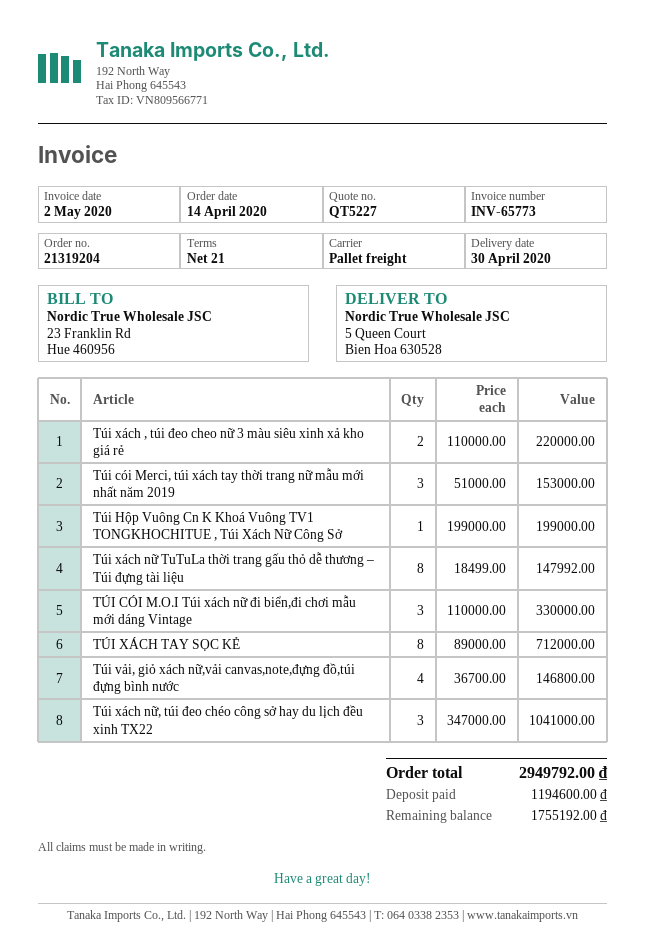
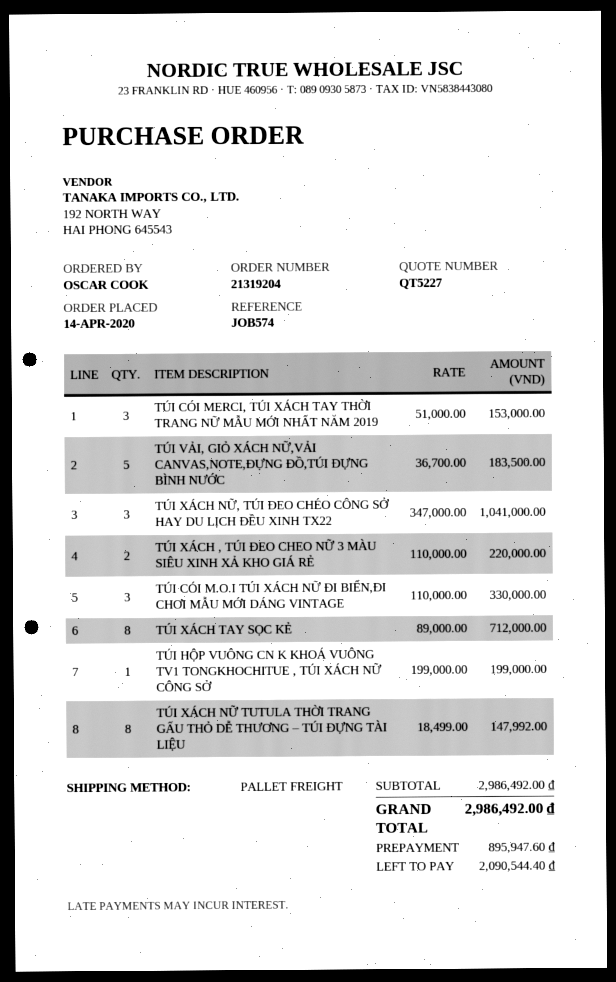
Túi vải, giỏ xách nữ,vải canvas,note,đựng đồ,túi đựng bình nước: 4 x 36700.00 = 146800.00 -> 5 x 36700.00 = 183500.00
total: 2949792.00 -> 2986492.00
deposit: 1194600.00 -> 895947.60
balance: 1755192.00 -> 2090544.40

